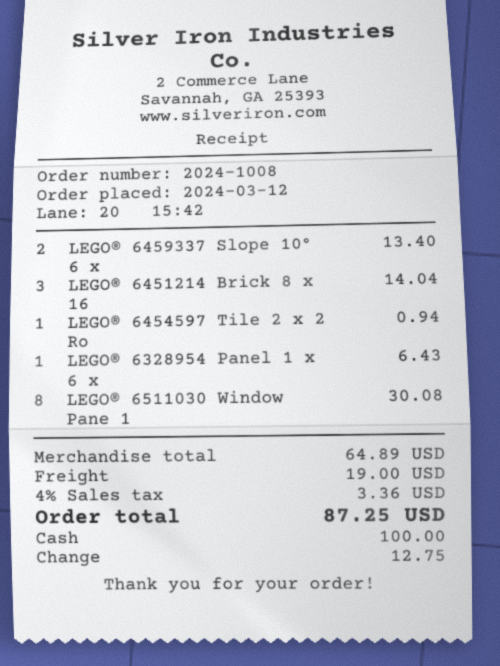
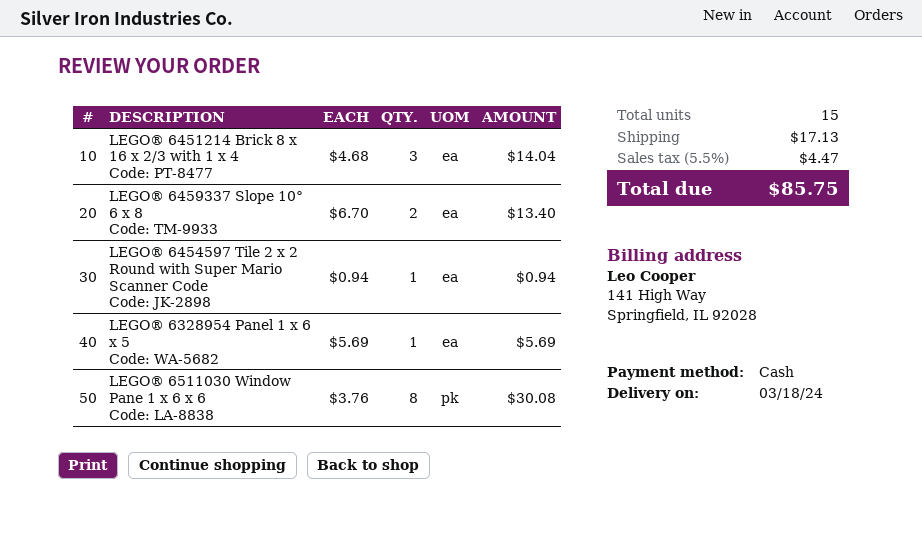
LEGO® 6328954 Panel 1 x 6 x: 1 for 6.43 -> 1 for 5.69
shipping: 19.00 -> 17.13
tax: 4% = 3.36 -> 5.5% = 4.47
total: 87.25 -> 85.75

